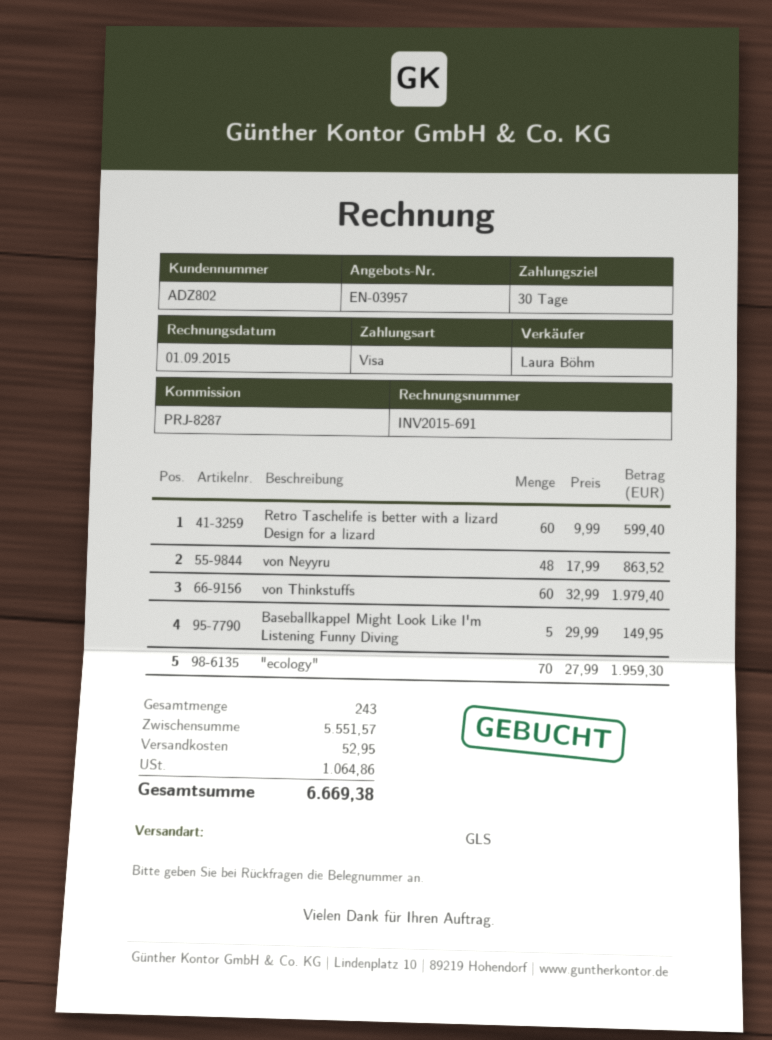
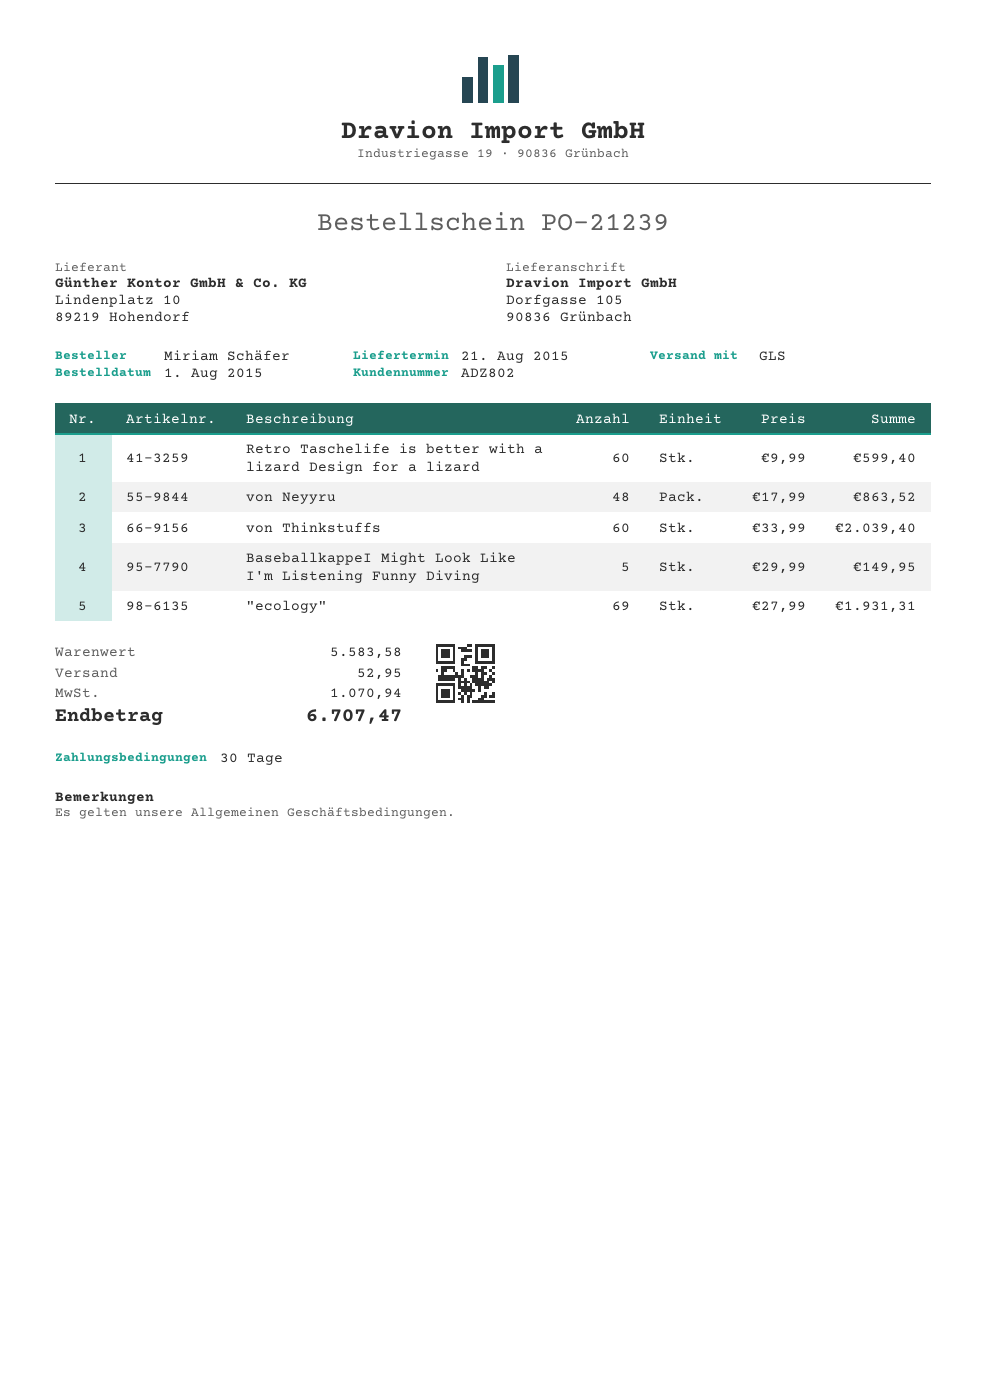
von Thinkstuffs: 60 x 32.99 = 1979.40 -> 60 x 33.99 = 2039.40
"ecology": 70 x 27.99 = 1959.30 -> 69 x 27.99 = 1931.31
subtotal: 5551.57 -> 5583.58
tax: 1064.86 -> 1070.94
total: 6669.38 -> 6707.47

